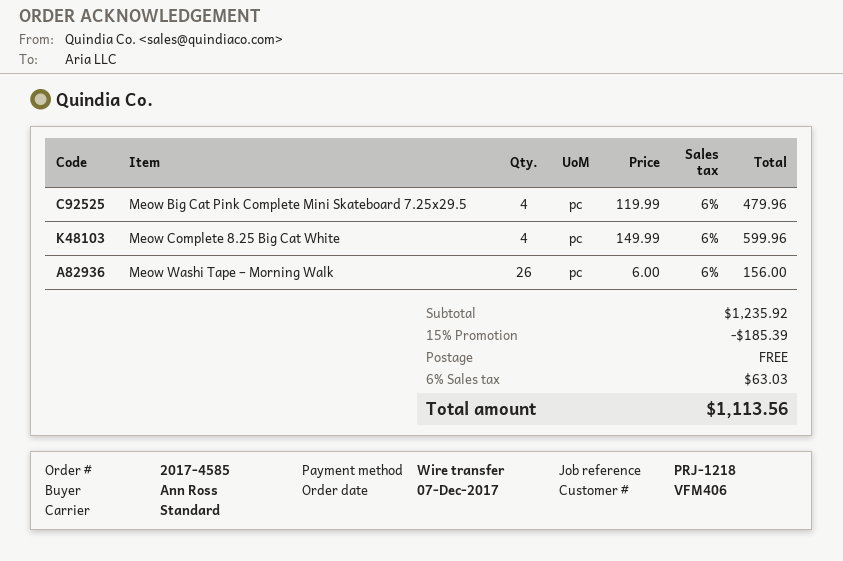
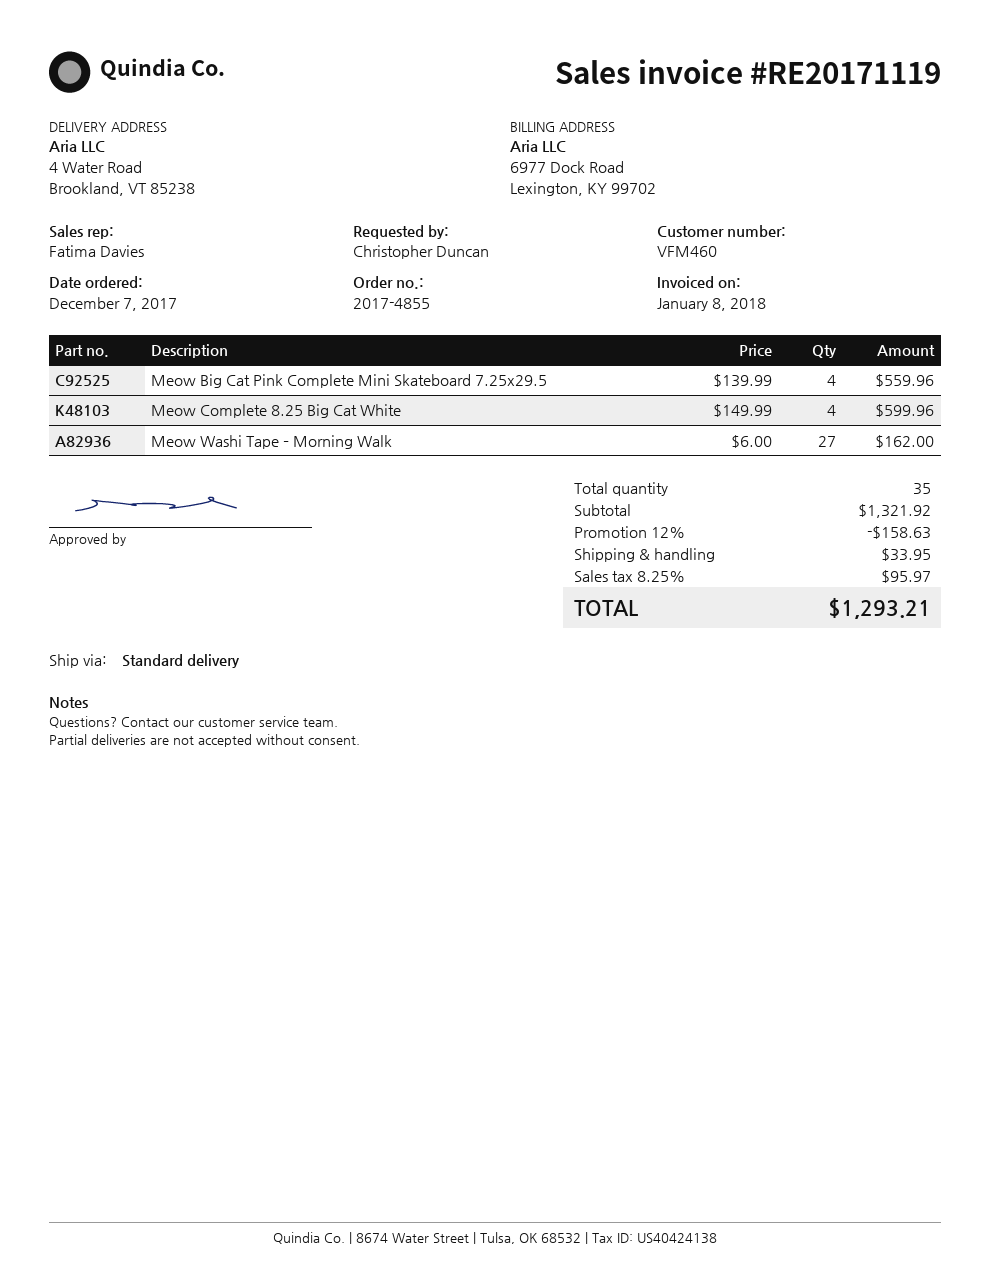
order number: 2017-4585 -> 2017-4855
customer number: VFM406 -> VFM460
ordered by: Ann Ross -> Christopher Duncan
Meow Big Cat Pink Complete Mini Skateboard 7.25x29.5: 4 x 119.99 = 479.96 -> 4 x 139.99 = 559.96
Meow Washi Tape – Morning Walk: 26 x 6.00 = 156.00 -> 27 x 6.00 = 162.00
subtotal: 1235.92 -> 1321.92
discount: 15% = 185.39 -> 12% = 158.63
shipping: 0.00 -> 33.95
tax: 6% = 63.03 -> 8.25% = 95.97
total: 1113.56 -> 1293.21

